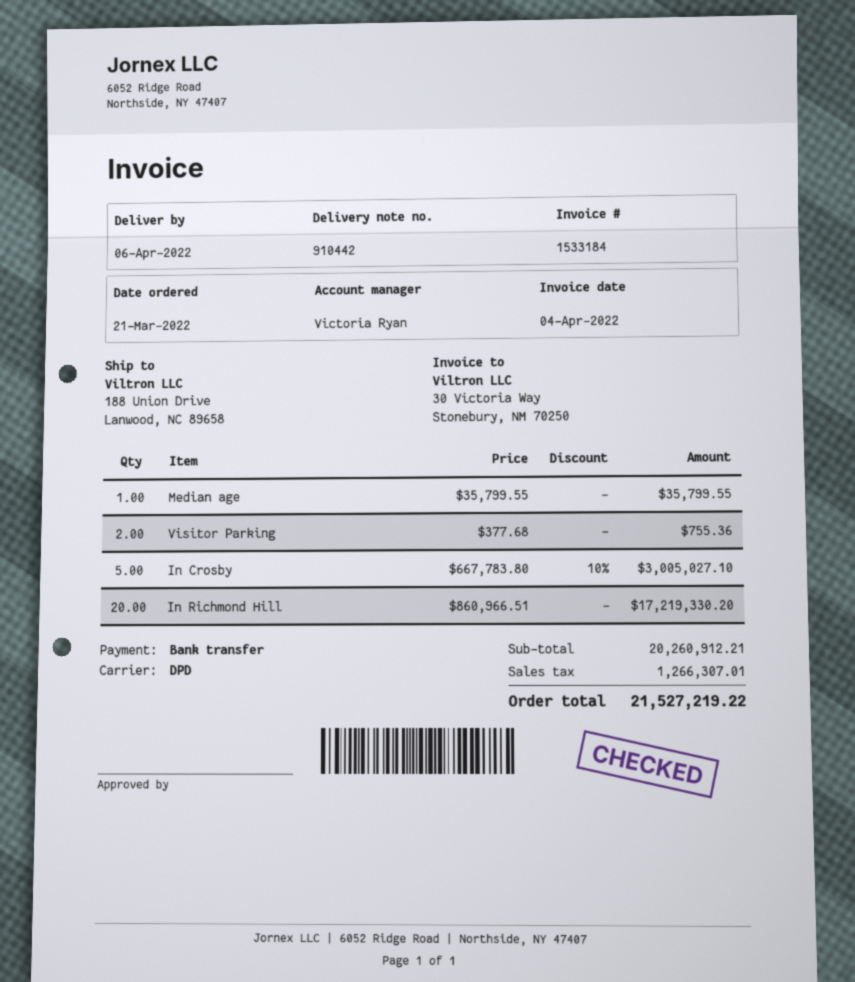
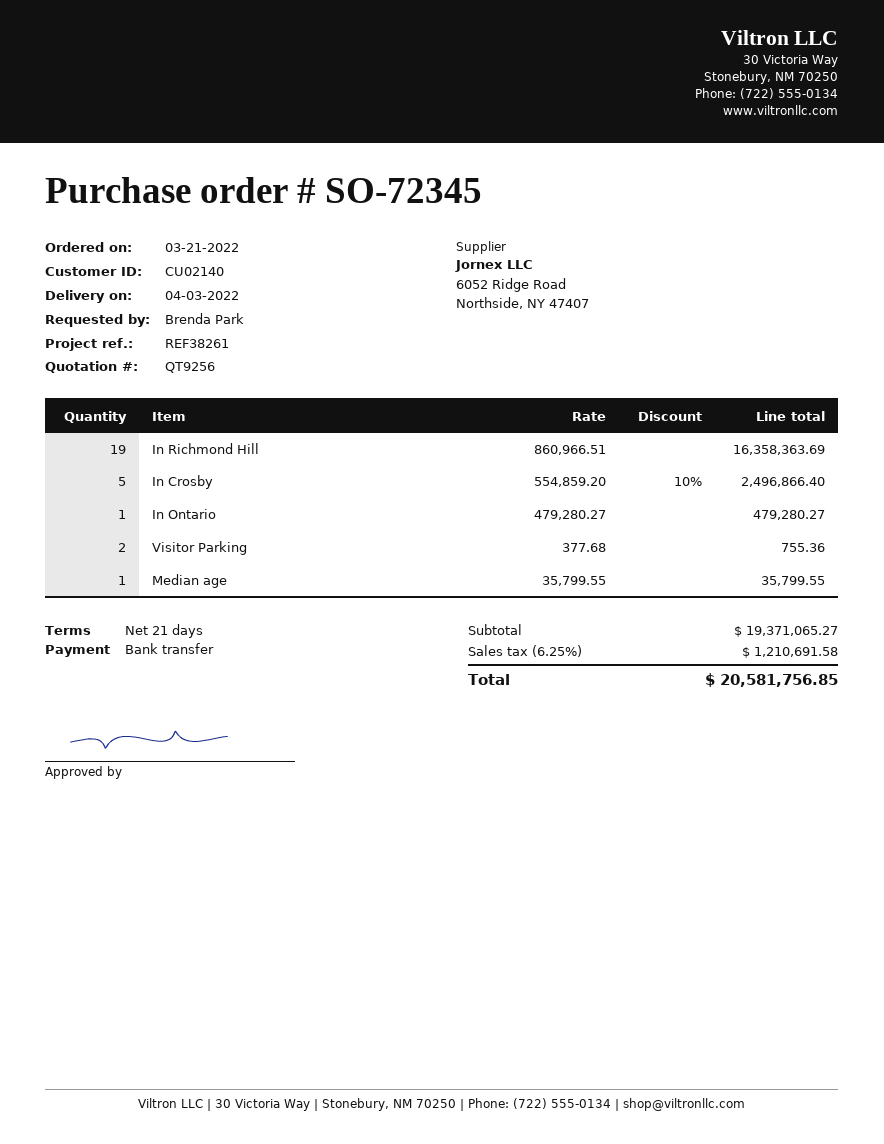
delivery date: 2022-04-06 -> 2022-04-03
In Crosby: 5 x 667783.80 - 10% = 3005027.10 -> 5 x 554859.20 - 10% = 2496866.40
In Richmond Hill: 20 x 860966.51 = 17219330.20 -> 19 x 860966.51 = 16358363.69
In Ontario: none -> 1 x 479280.27 = 479280.27
subtotal: 20260912.21 -> 19371065.27
tax: 1266307.01 -> 1210691.58
total: 21527219.22 -> 20581756.85

